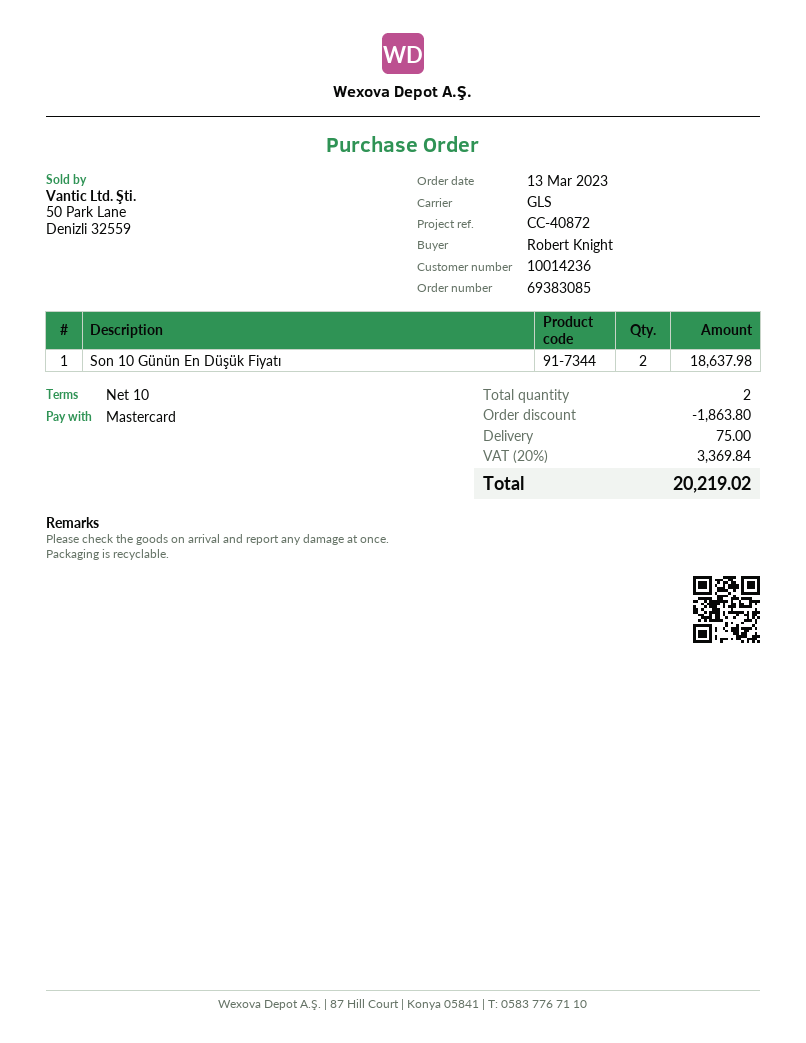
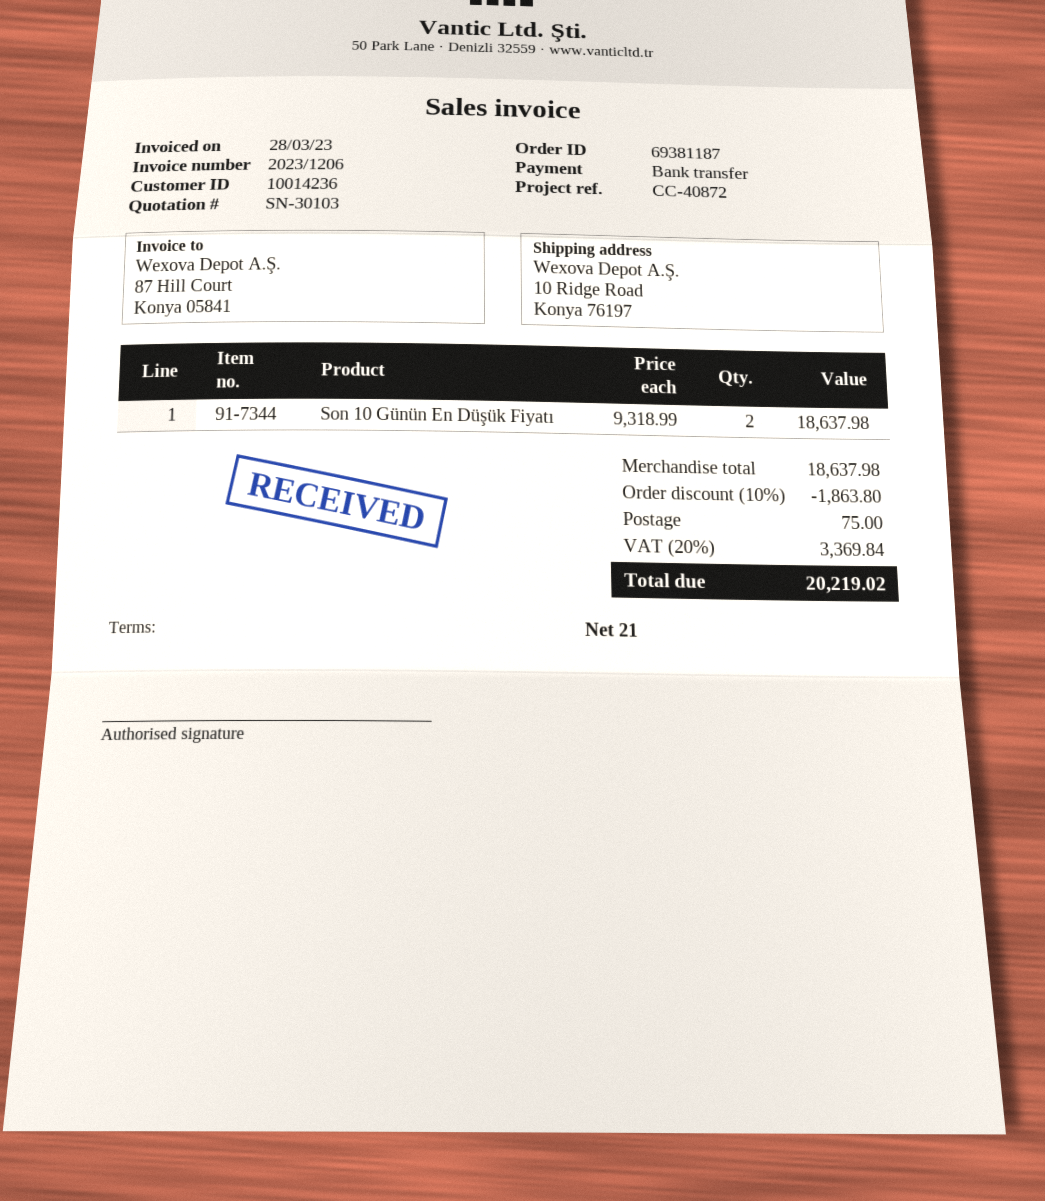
order number: 69383085 -> 69381187
payment terms: 10 days -> 21 days
payment method: Mastercard -> bank transfer

